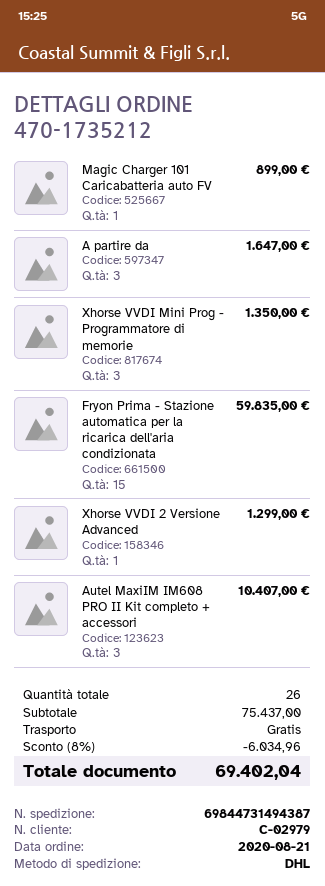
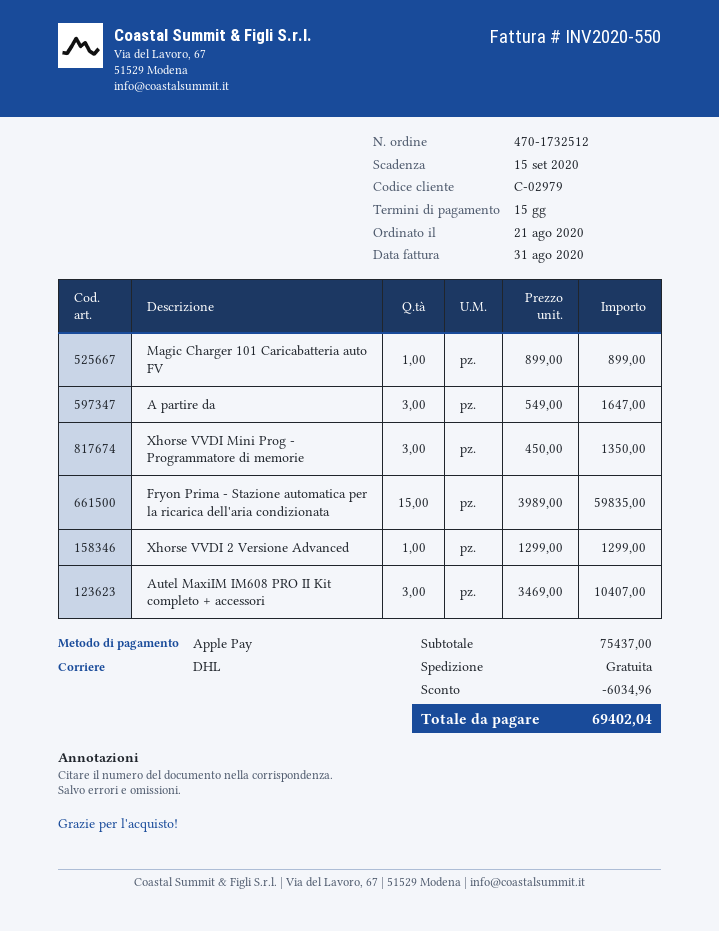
order number: 470-1735212 -> 470-1732512

